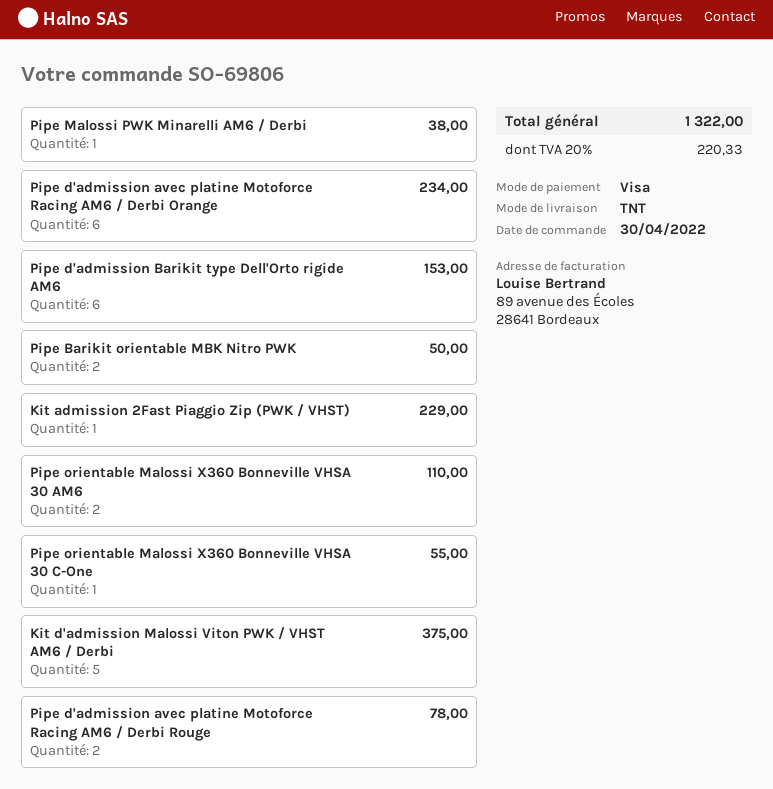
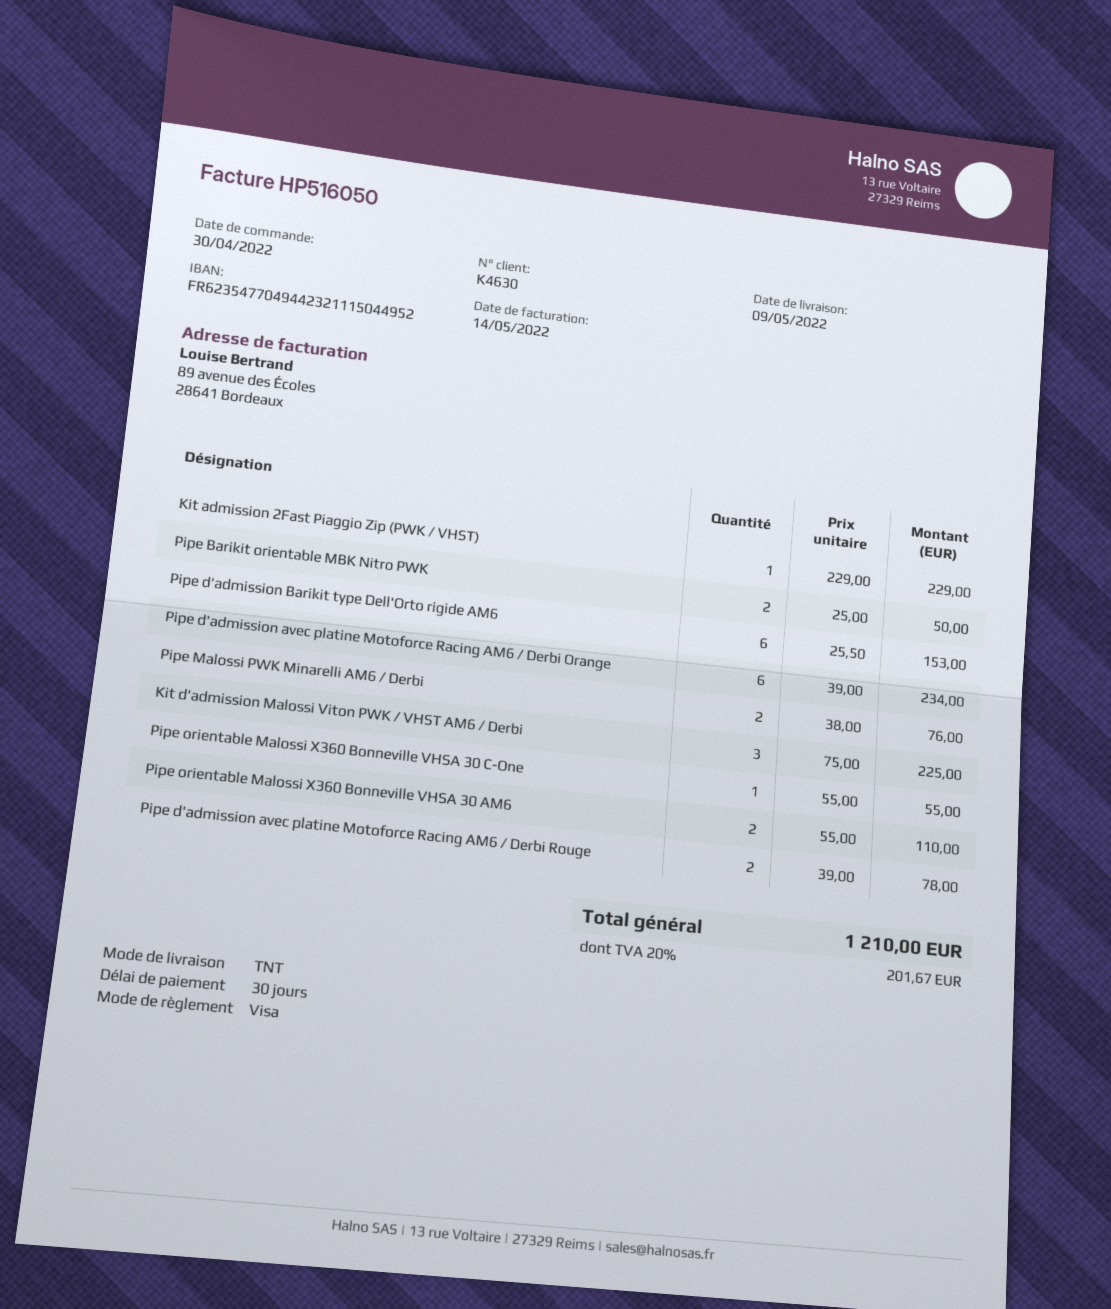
Pipe Malossi PWK Minarelli AM6 / Derbi: 1 for 38.00 -> 2 for 76.00
Kit d'admission Malossi Viton PWK / VHST AM6 / Derbi: 5 for 375.00 -> 3 for 225.00
tax: 20% = 220.33 -> 20% = 201.67
total: 1322.00 -> 1210.00

